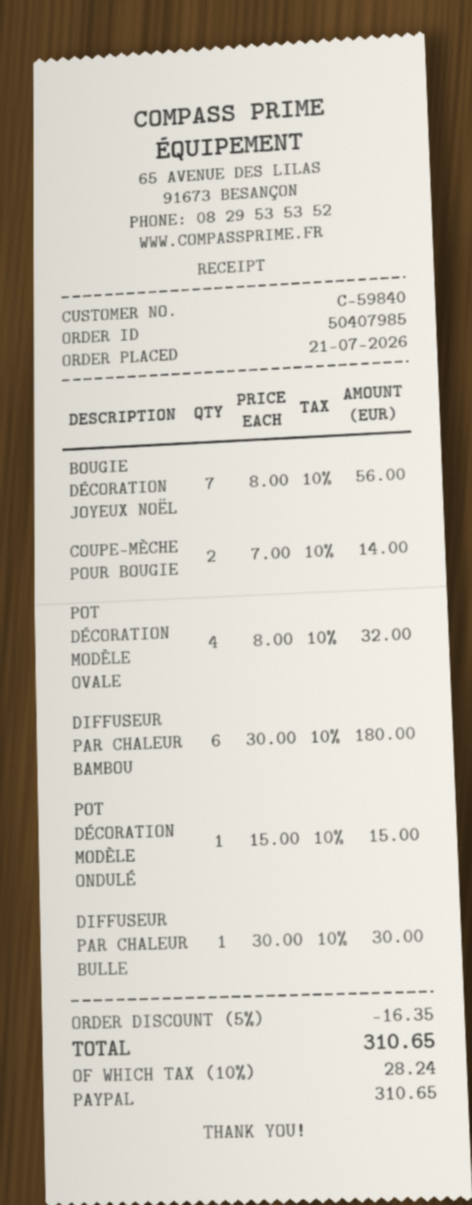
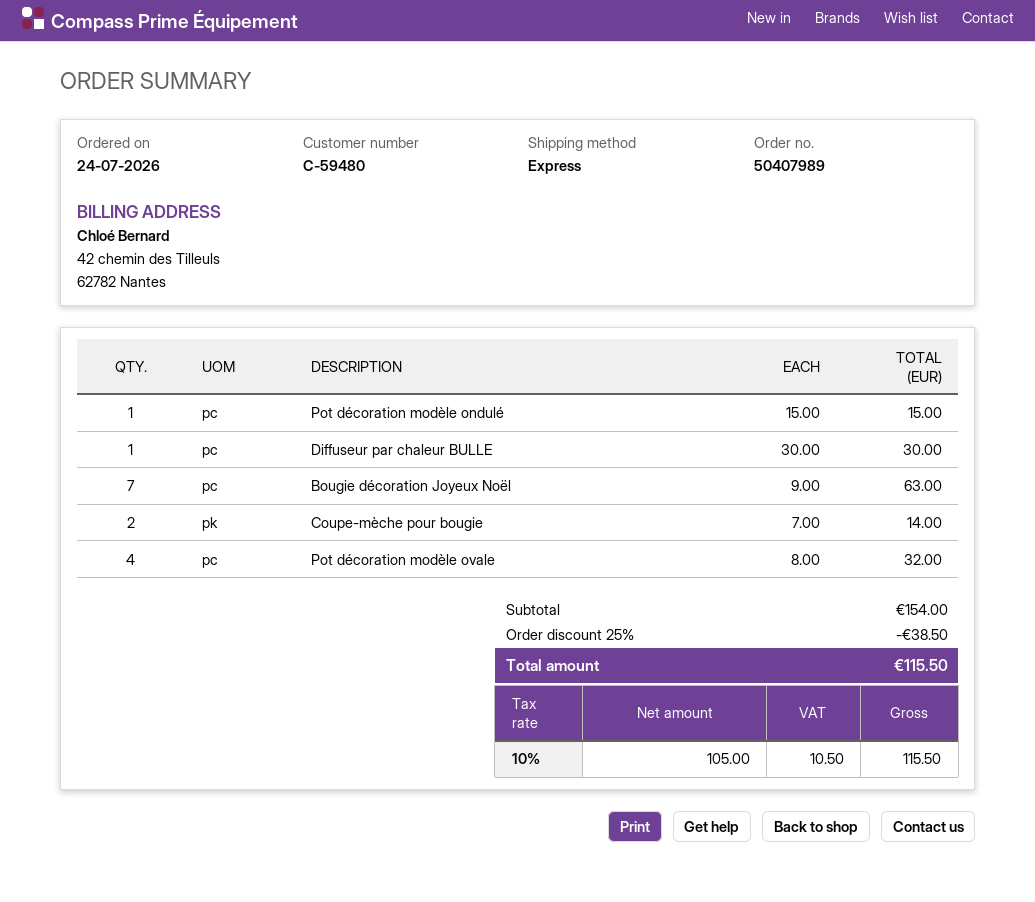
order number: 50407985 -> 50407989
order date: 2026-07-21 -> 2026-07-24
customer number: C-59840 -> C-59480
BOUGIE DÉCORATION JOYEUX NOËL: 7 x 8.00 = 56.00 -> 7 x 9.00 = 63.00
DIFFUSEUR PAR CHALEUR BAMBOU: 6 x 30.00 = 180.00 -> none
discount: 5% = 16.35 -> 25% = 38.50
tax: 10% = 28.24 -> 10% = 10.50
total: 310.65 -> 115.50

